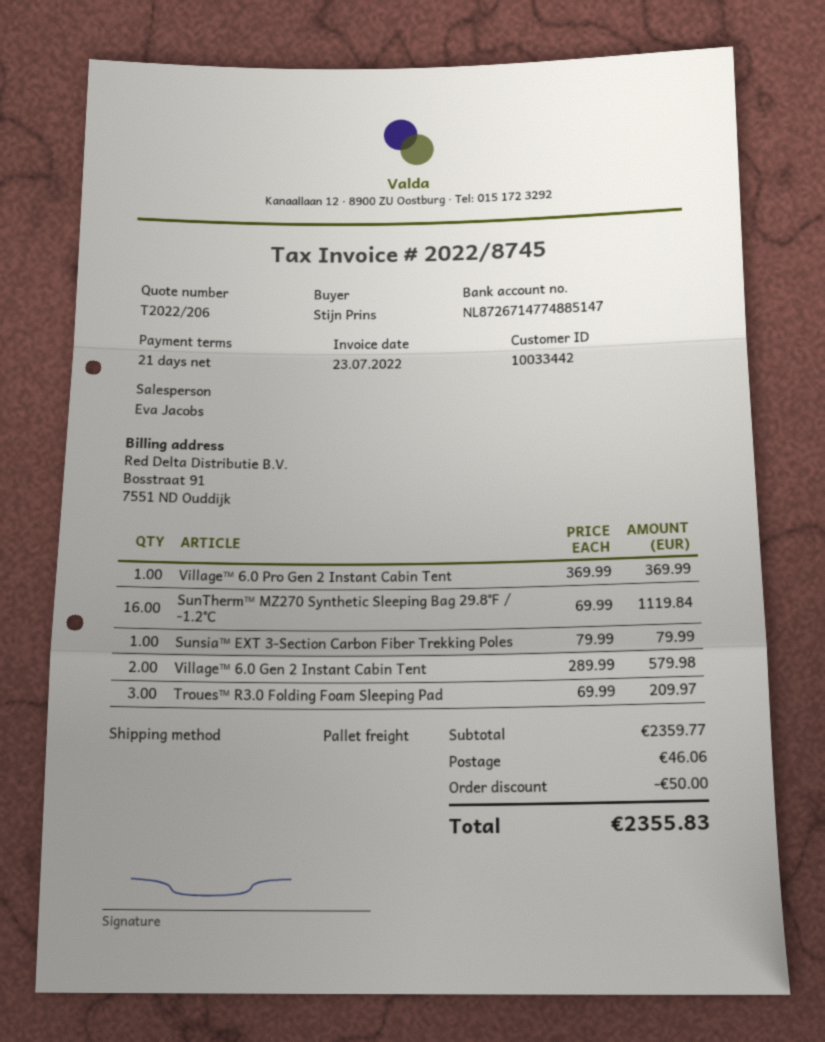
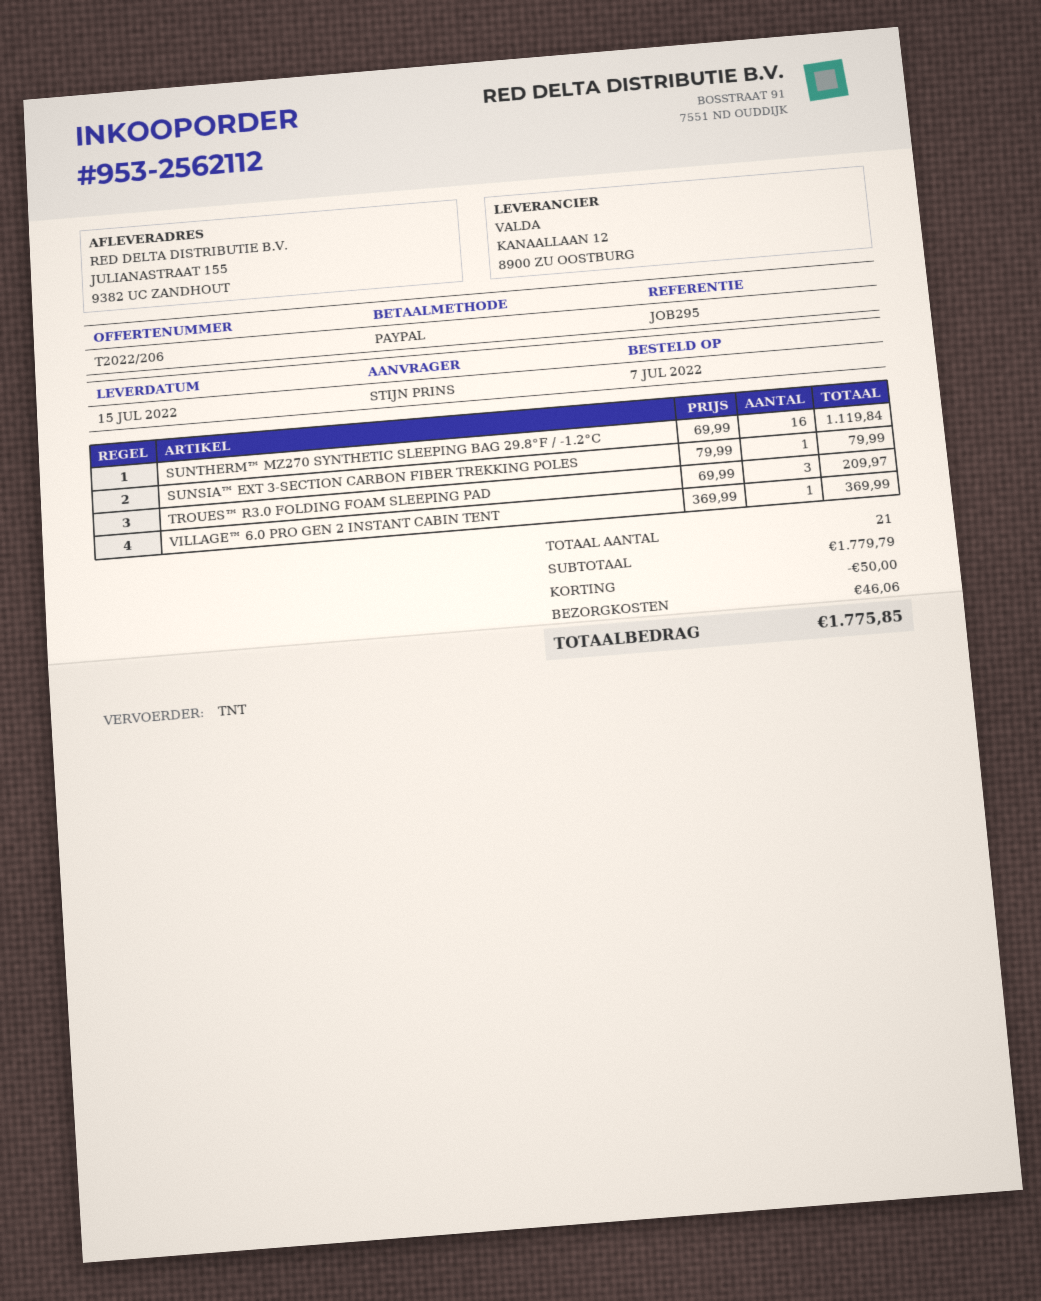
shipping method: pallet freight -> TNT
Village™ 6.0 Gen 2 Instant Cabin Tent: 2 x 289.99 = 579.98 -> none
subtotal: 2359.77 -> 1779.79
total: 2355.83 -> 1775.85

